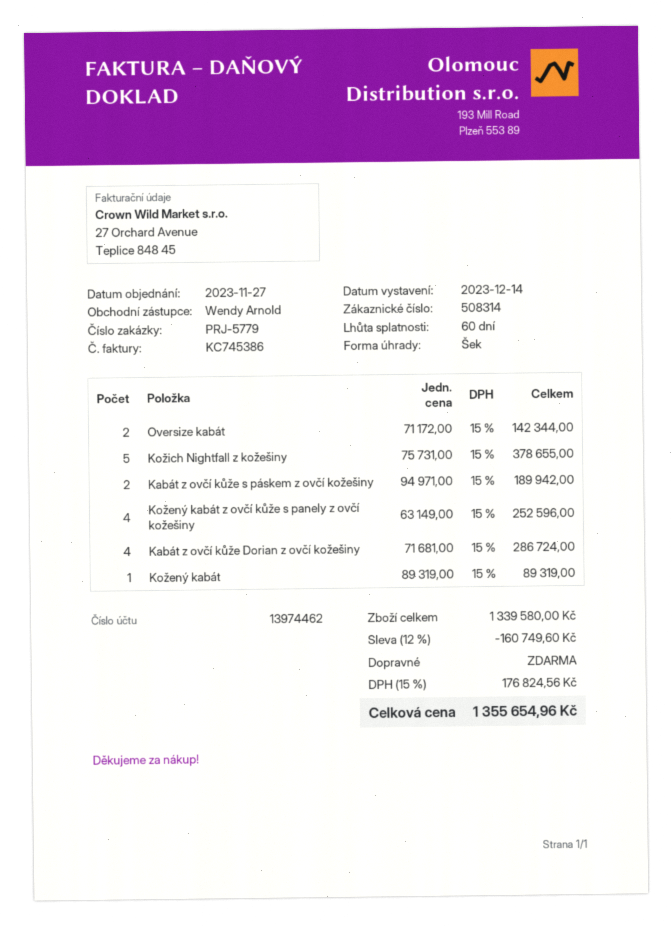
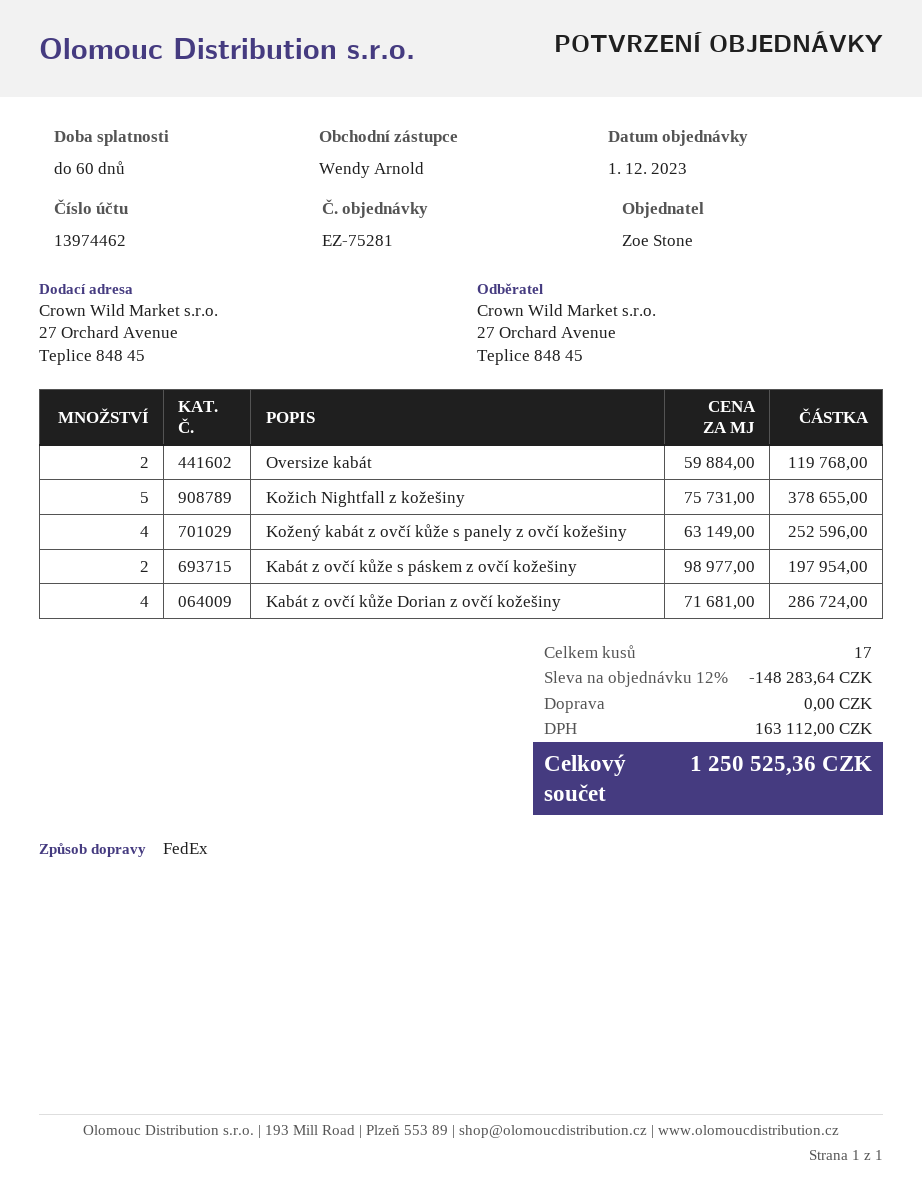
order date: 2023-11-27 -> 2023-12-01
Oversize kabát: 2 x 71172.00 = 142344.00 -> 2 x 59884.00 = 119768.00
Kabát z ovčí kůže s páskem z ovčí kožešiny: 2 x 94971.00 = 189942.00 -> 2 x 98977.00 = 197954.00
Kožený kabát: 1 x 89319.00 = 89319.00 -> none
discount: 12% = 160749.60 -> 12% = 148283.64
tax: 176824.56 -> 163112.00
total: 1355654.96 -> 1250525.36

